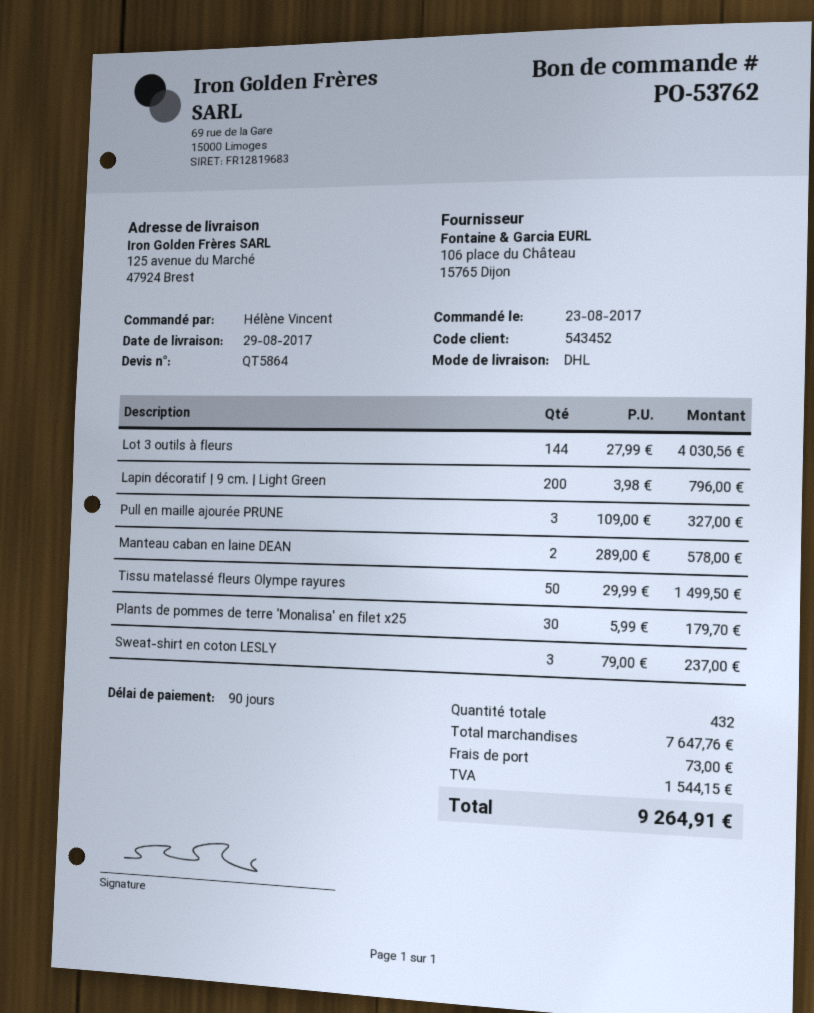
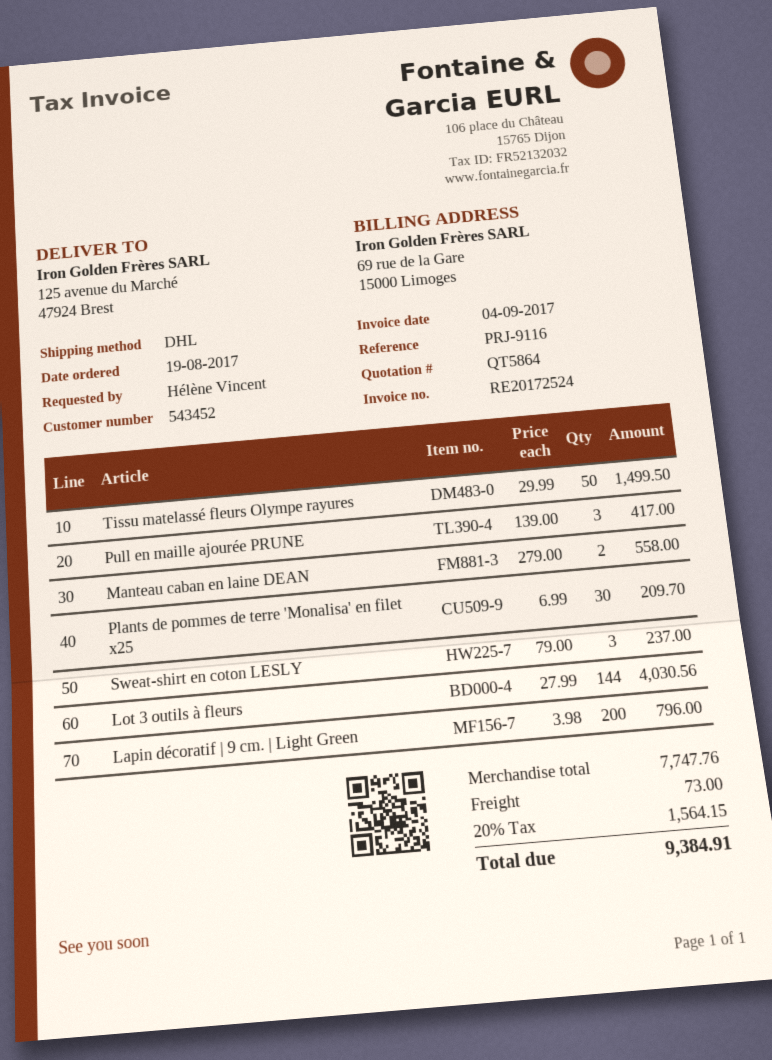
order date: 2017-08-23 -> 2017-08-19
Pull en maille ajourée PRUNE: 3 x 109.00 = 327.00 -> 3 x 139.00 = 417.00
Manteau caban en laine DEAN: 2 x 289.00 = 578.00 -> 2 x 279.00 = 558.00
Plants de pommes de terre 'Monalisa' en filet x25: 30 x 5.99 = 179.70 -> 30 x 6.99 = 209.70
subtotal: 7647.76 -> 7747.76
tax: 1544.15 -> 1564.15
total: 9264.91 -> 9384.91

